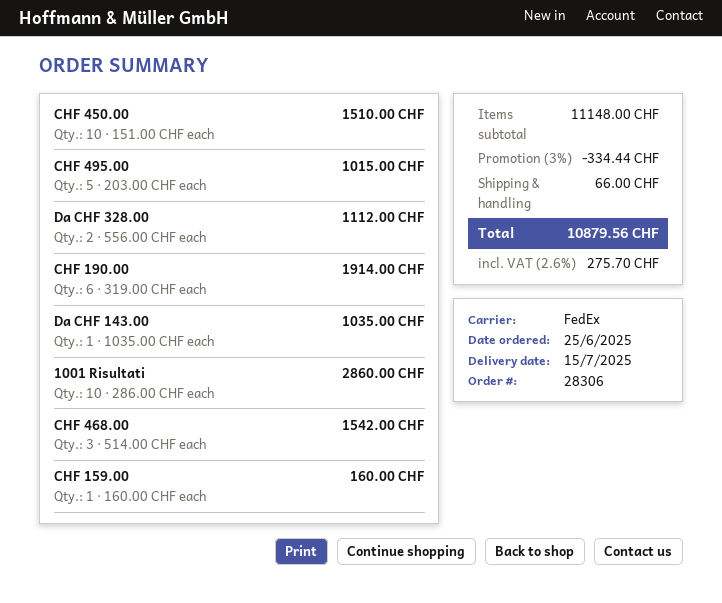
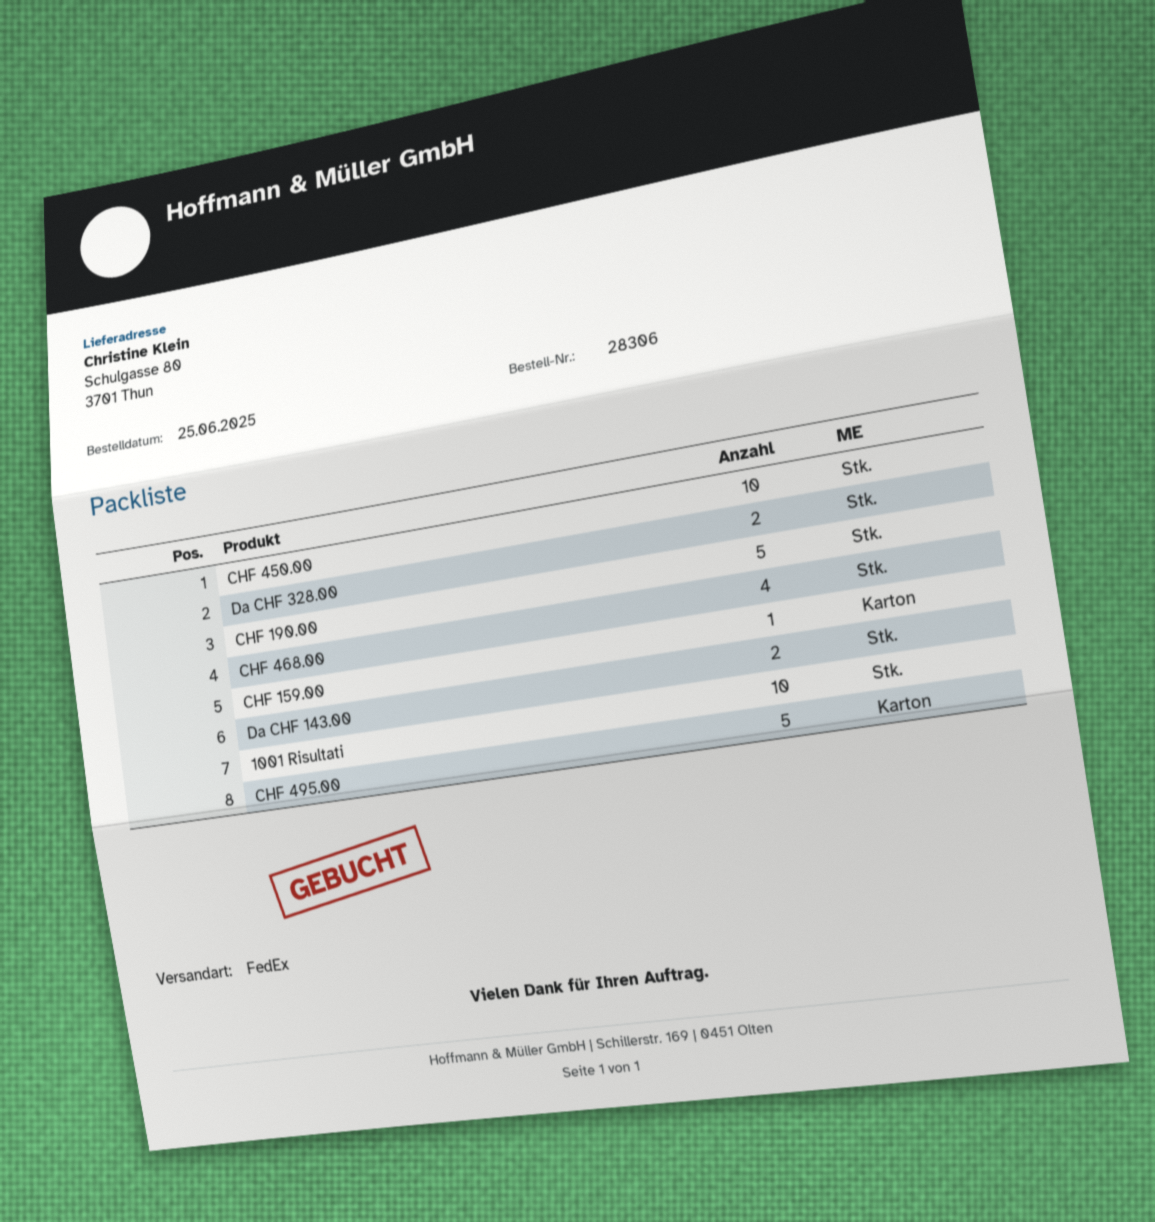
CHF 190.00: 6 -> 5
Da CHF 143.00: 1 -> 2
CHF 468.00: 3 -> 4

